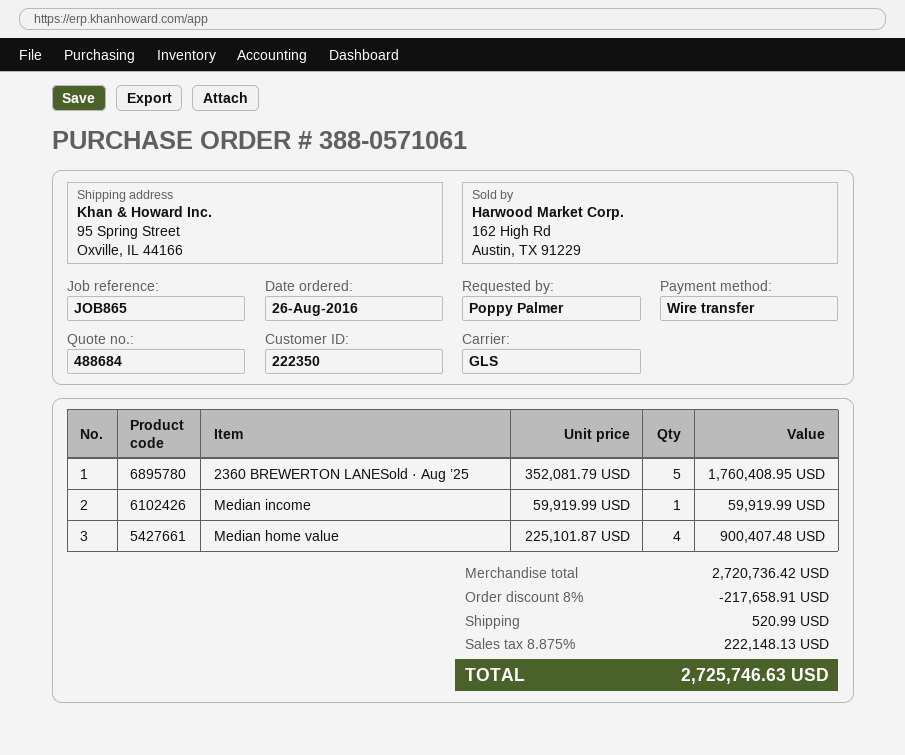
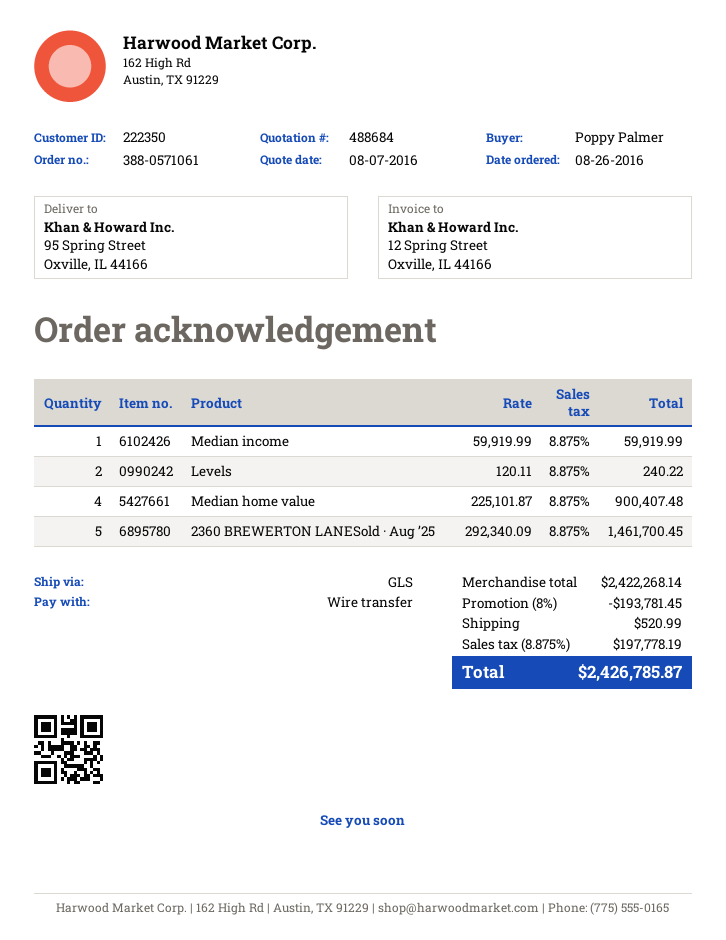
2360 BREWERTON LANESold · Aug ’25: 5 x 352081.79 = 1760408.95 -> 5 x 292340.09 = 1461700.45
Levels: none -> 2 x 120.11 = 240.22
subtotal: 2720736.42 -> 2422268.14
discount: 8% = 217658.91 -> 8% = 193781.45
tax: 8.875% = 222148.13 -> 8.875% = 197778.19
total: 2725746.63 -> 2426785.87

